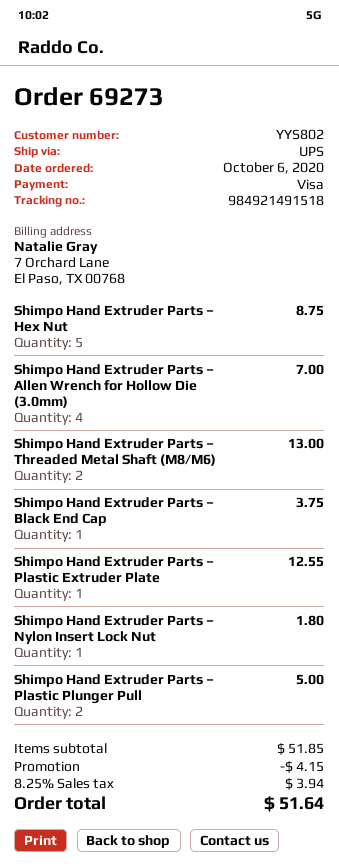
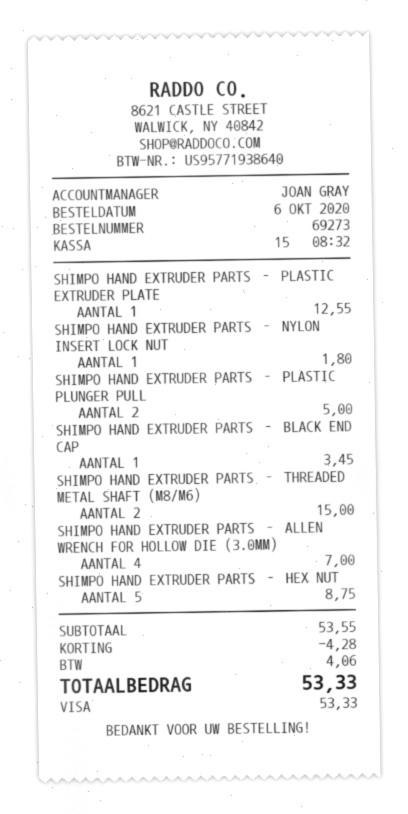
Shimpo Hand Extruder Parts – Threaded Metal Shaft (M8/M6): 2 for 13.00 -> 2 for 15.00
Shimpo Hand Extruder Parts – Black End Cap: 1 for 3.75 -> 1 for 3.45
subtotal: 51.85 -> 53.55
discount: 4.15 -> 4.28
tax: 3.94 -> 4.06
total: 51.64 -> 53.33

